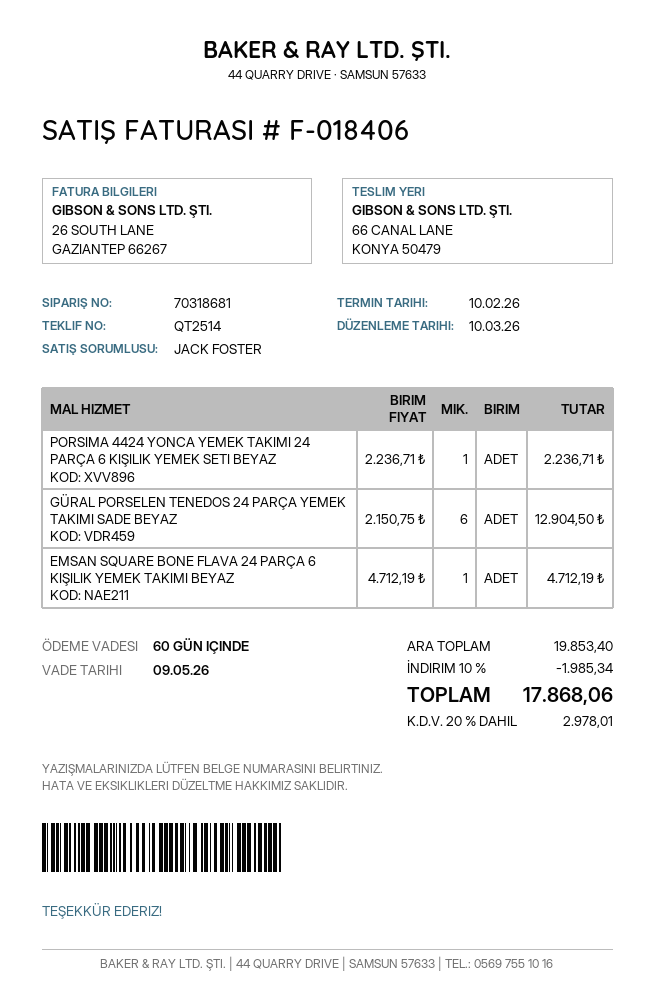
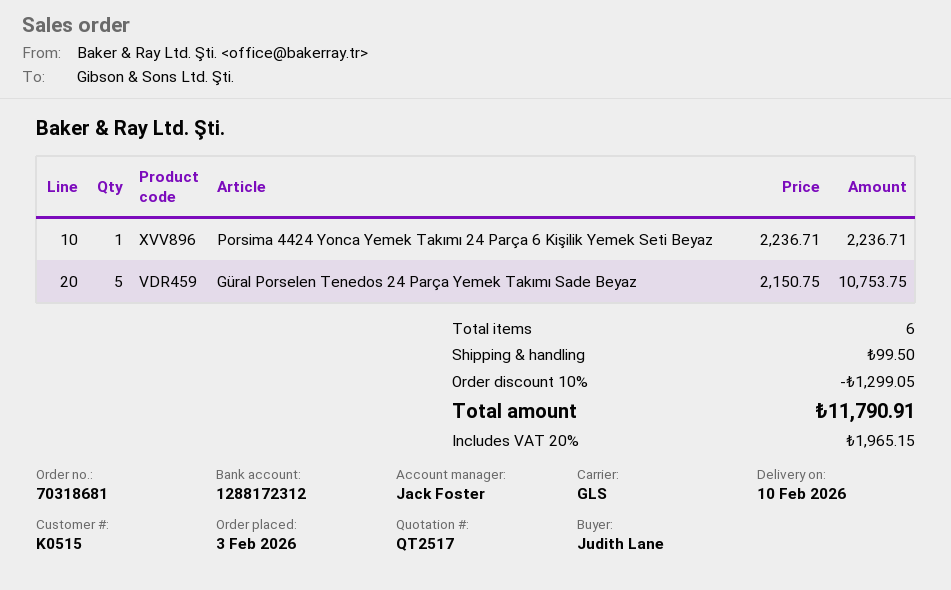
quote number: QT2514 -> QT2517
GÜRAL PORSELEN TENEDOS 24 PARÇA YEMEK TAKIMI SADE BEYAZ: 6 x 2150.75 = 12904.50 -> 5 x 2150.75 = 10753.75
EMSAN SQUARE BONE FLAVA 24 PARÇA 6 KIŞILIK YEMEK TAKIMI BEYAZ: 1 x 4712.19 = 4712.19 -> none
discount: 10% = 1985.34 -> 10% = 1299.05
shipping: none -> 99.50
tax: 20% = 2978.01 -> 20% = 1965.15
total: 17868.06 -> 11790.91

